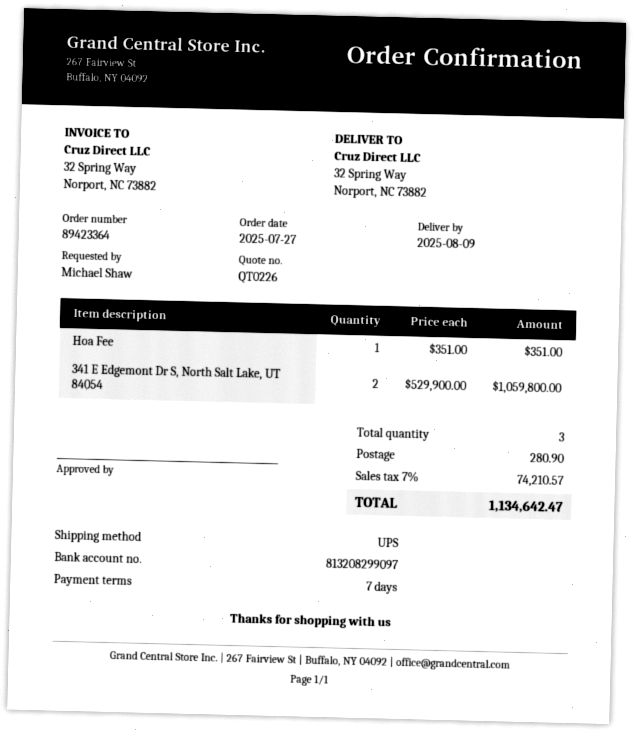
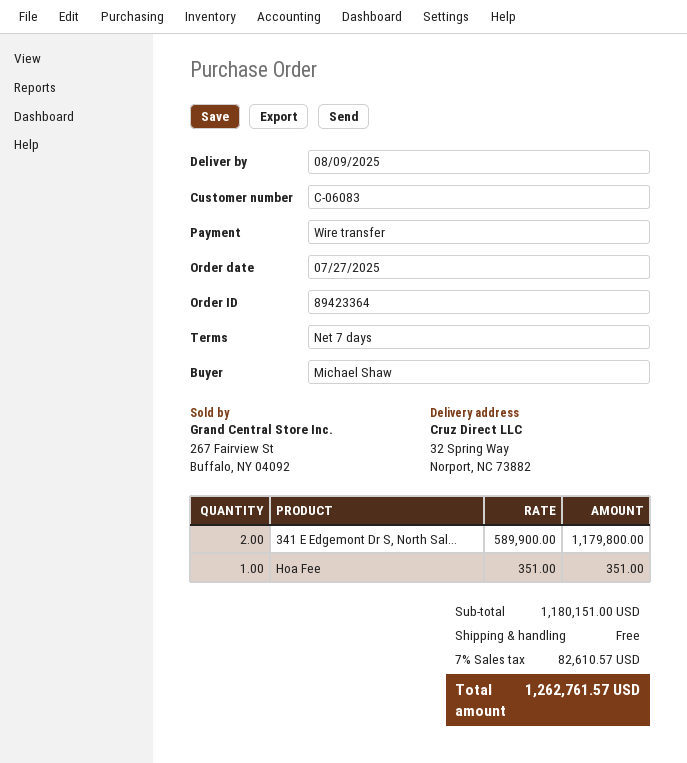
341 E Edgemont Dr S, North Salt Lake, UT 84054: 2 x 529900.00 = 1059800.00 -> 2 x 589900.00 = 1179800.00
shipping: 280.90 -> 0.00
tax: 7% = 74210.57 -> 7% = 82610.57
total: 1134642.47 -> 1262761.57

